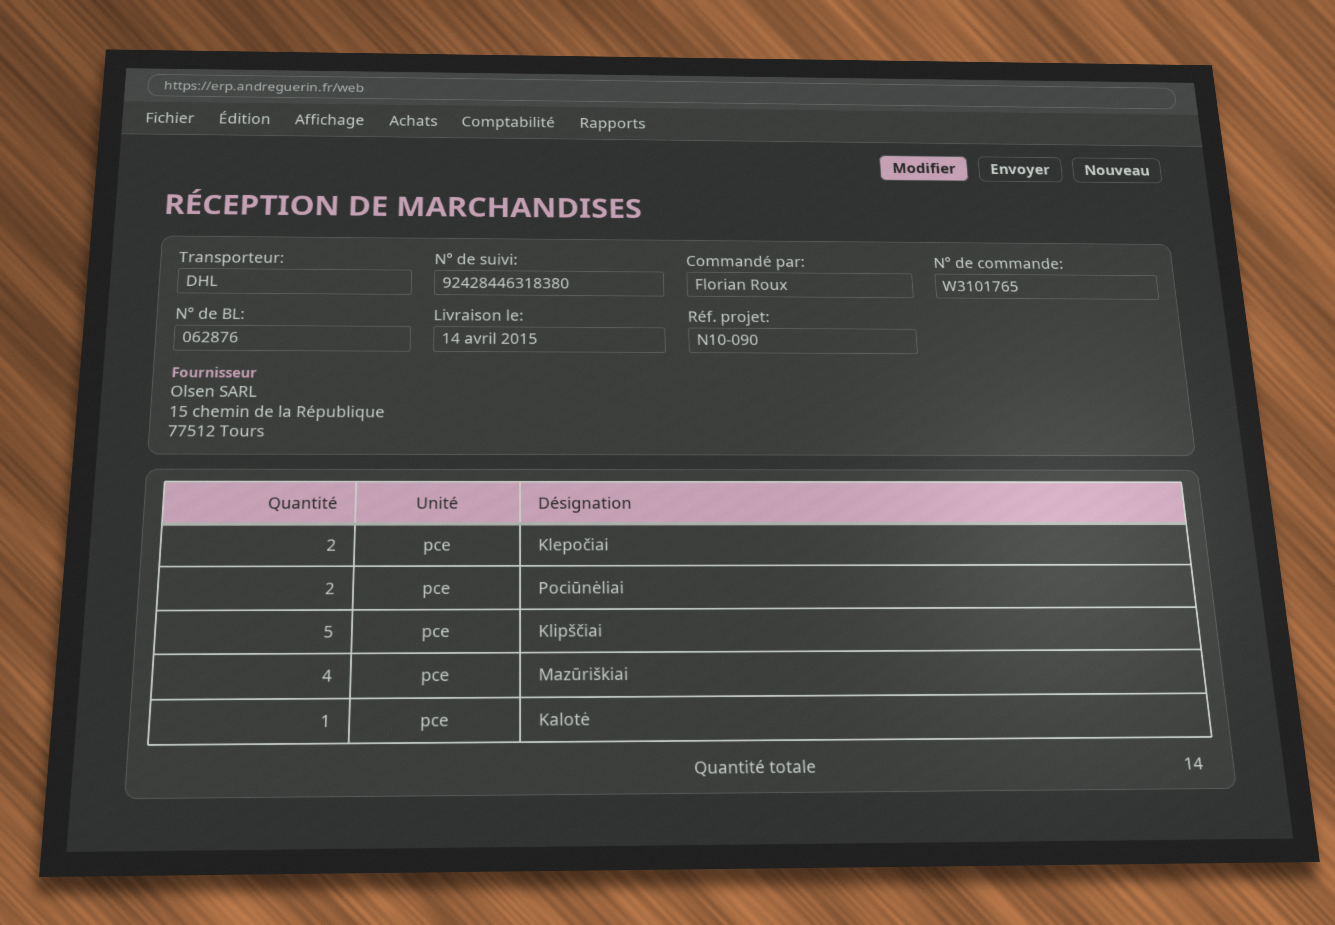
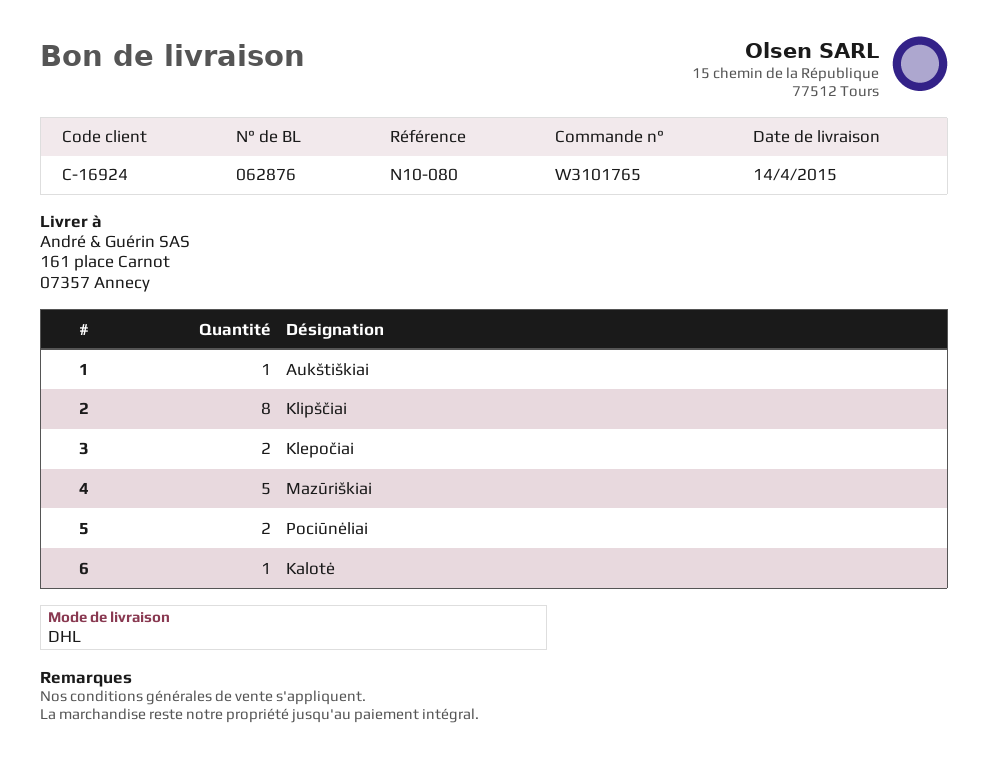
reference: N10-090 -> N10-080
Klipščiai: 5 -> 8
Mazūriškiai: 4 -> 5
Aukštiškiai: none -> 1

